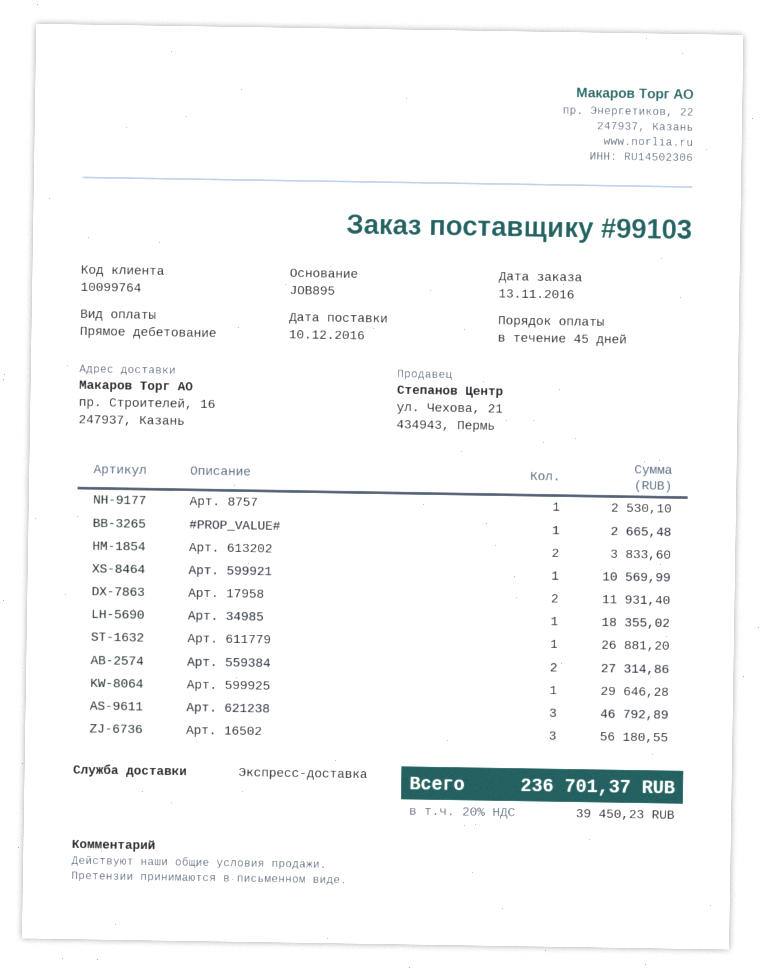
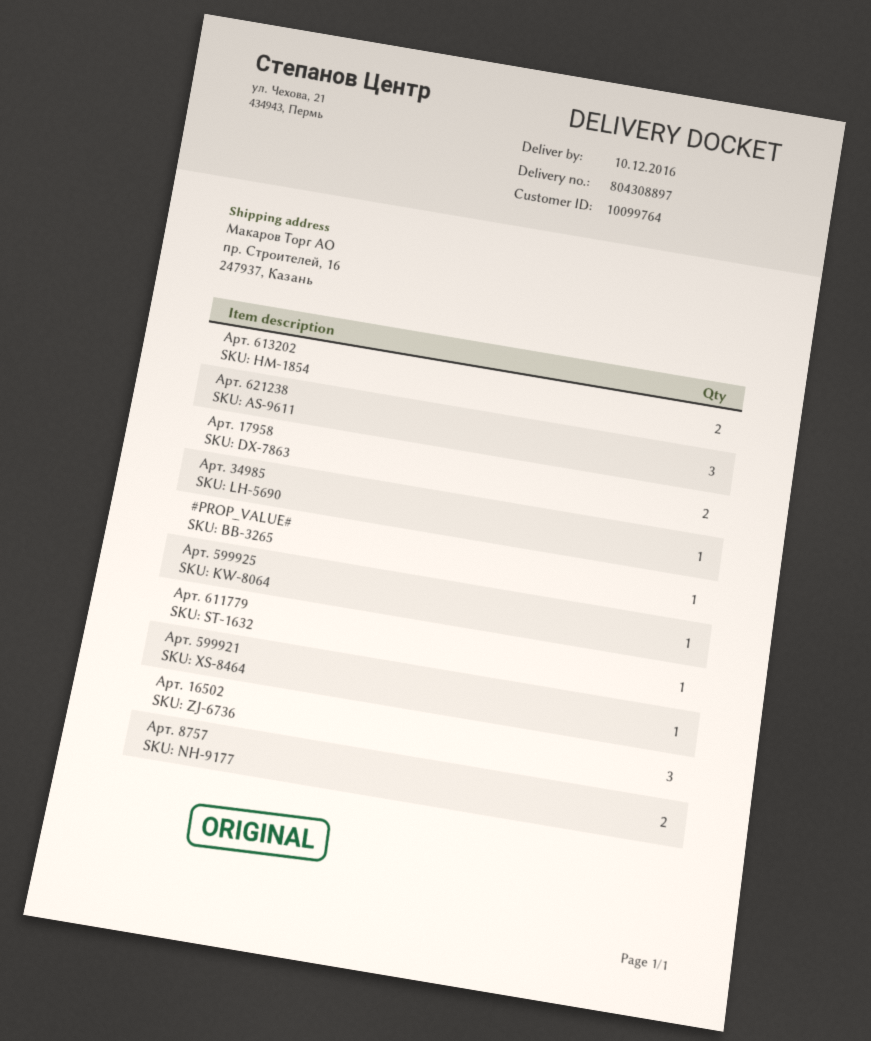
Арт. 8757: 1 -> 2
Арт. 559384: 2 -> none

